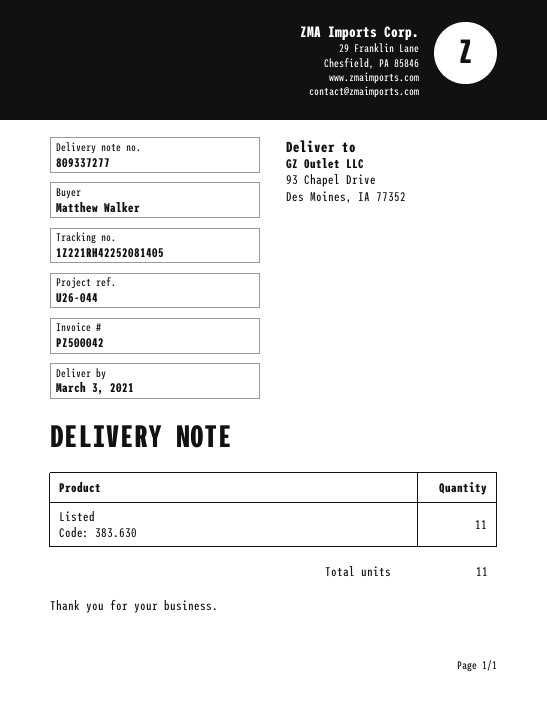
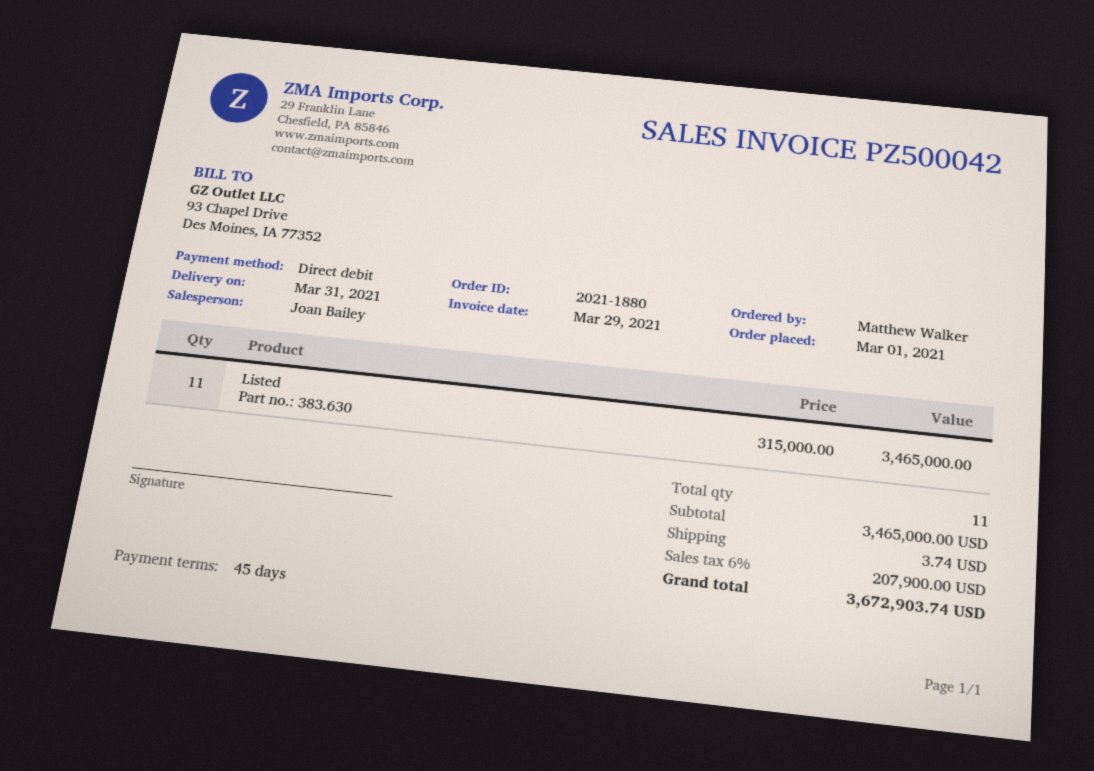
delivery date: 2021-03-03 -> 2021-03-31

